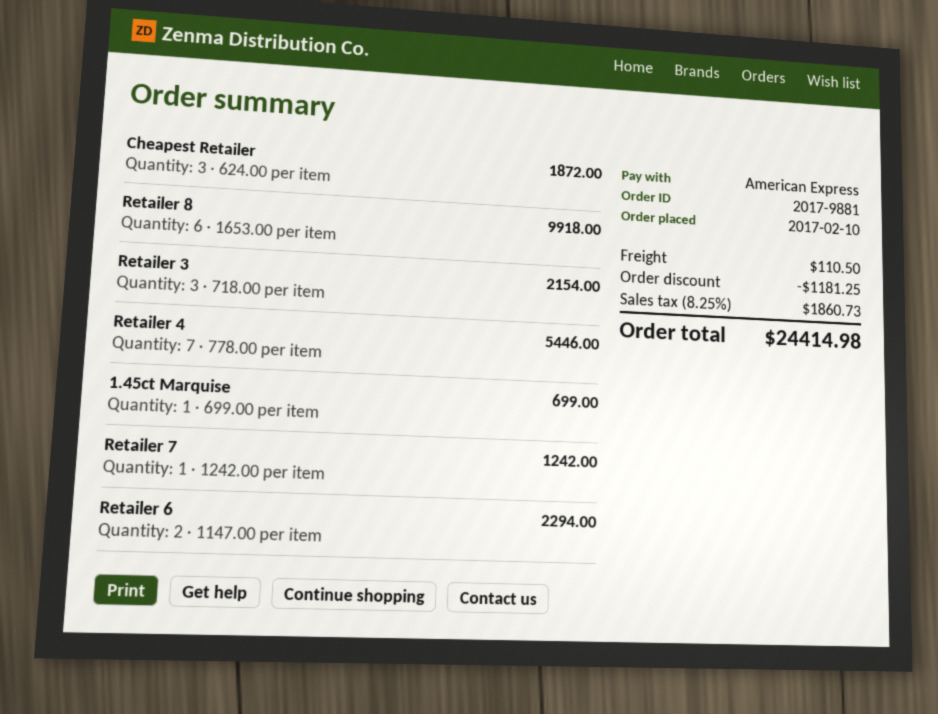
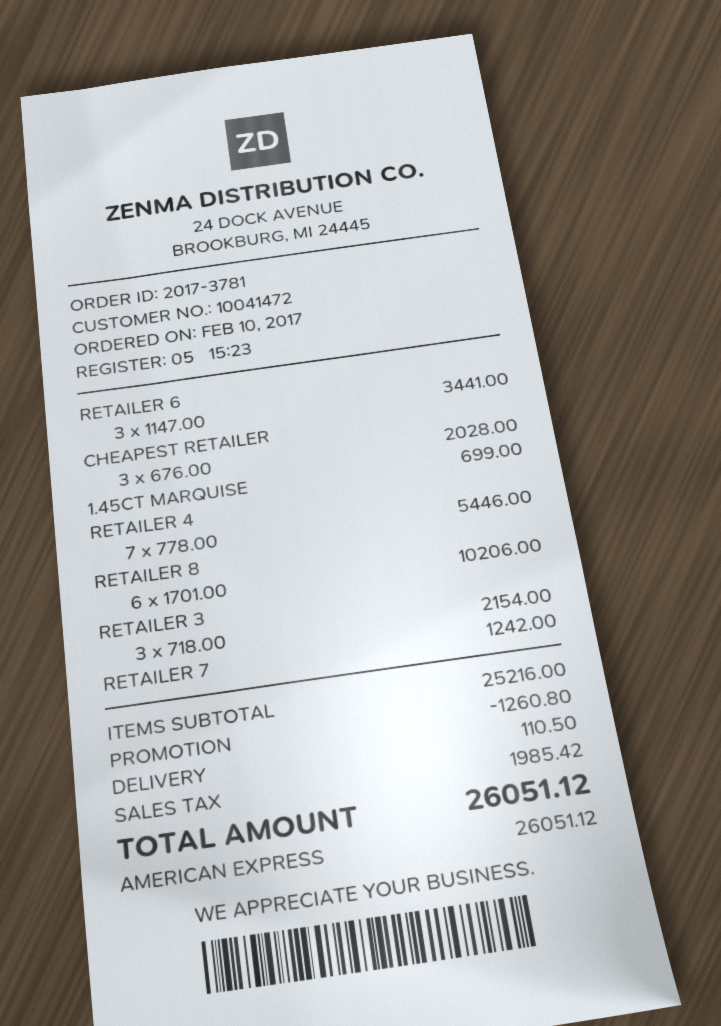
order number: 2017-9881 -> 2017-3781
Cheapest Retailer: 3 x 624.00 = 1872.00 -> 3 x 676.00 = 2028.00
Retailer 8: 6 x 1653.00 = 9918.00 -> 6 x 1701.00 = 10206.00
Retailer 6: 2 x 1147.00 = 2294.00 -> 3 x 1147.00 = 3441.00
discount: 1181.25 -> 1260.80
tax: 1860.73 -> 1985.42
total: 24414.98 -> 26051.12

